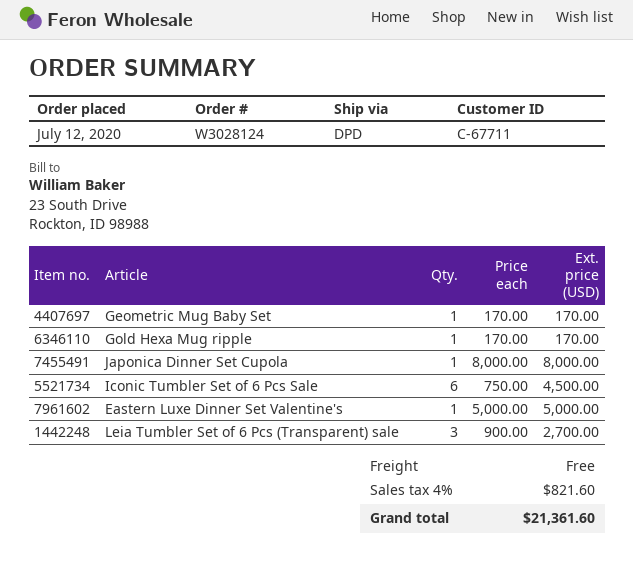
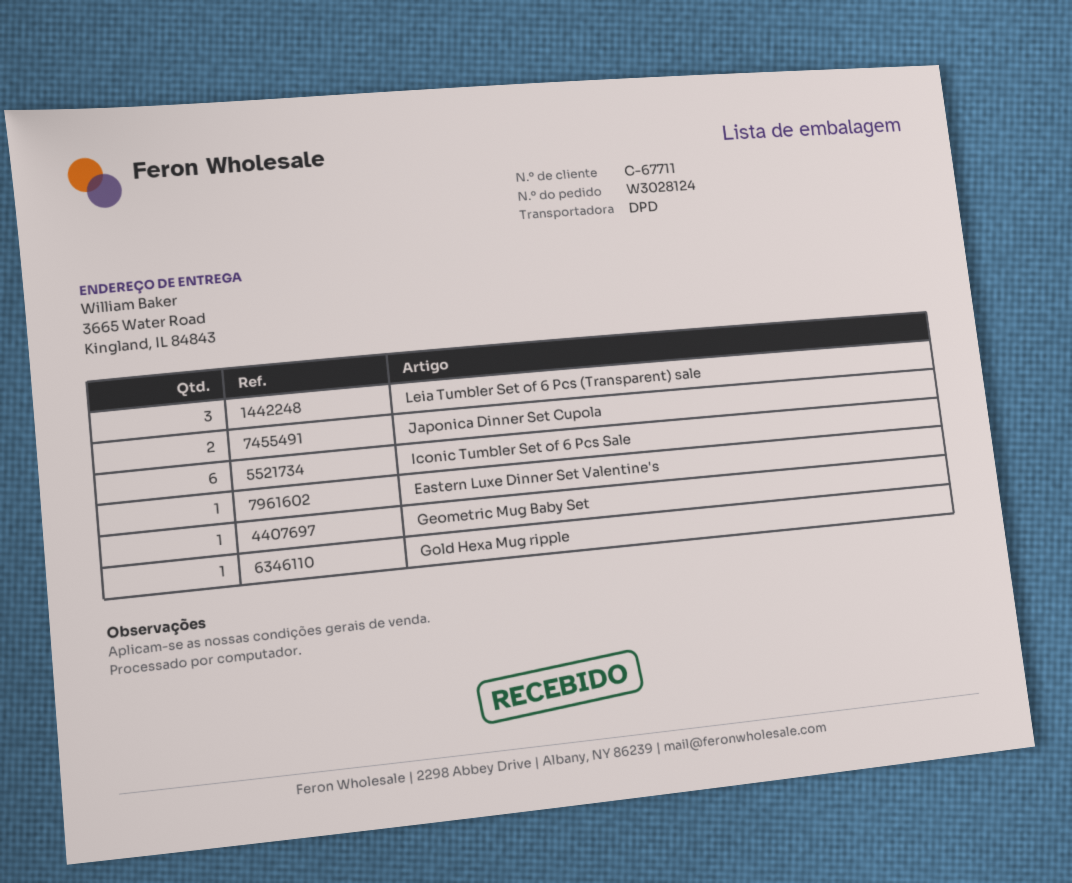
Japonica Dinner Set Cupola: 1 -> 2

